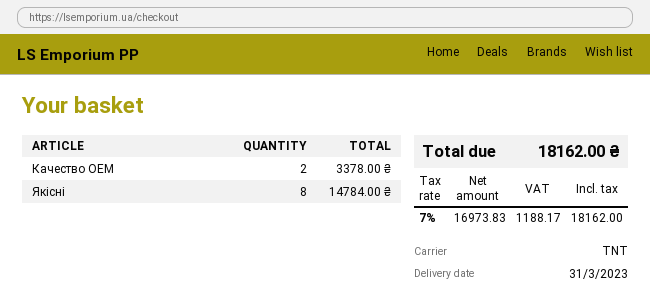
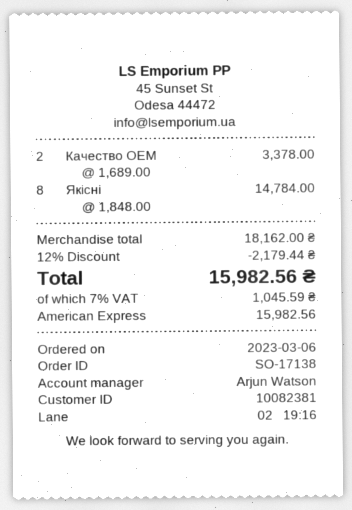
discount: none -> 12% = 2179.44
tax: 7% = 1188.17 -> 7% = 1045.59
total: 18162.00 -> 15982.56

